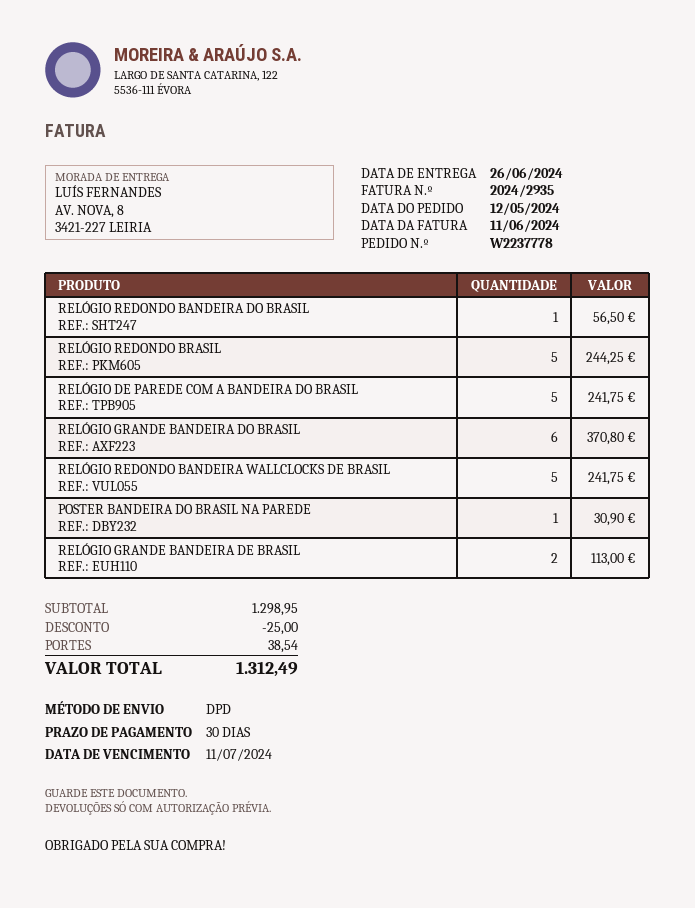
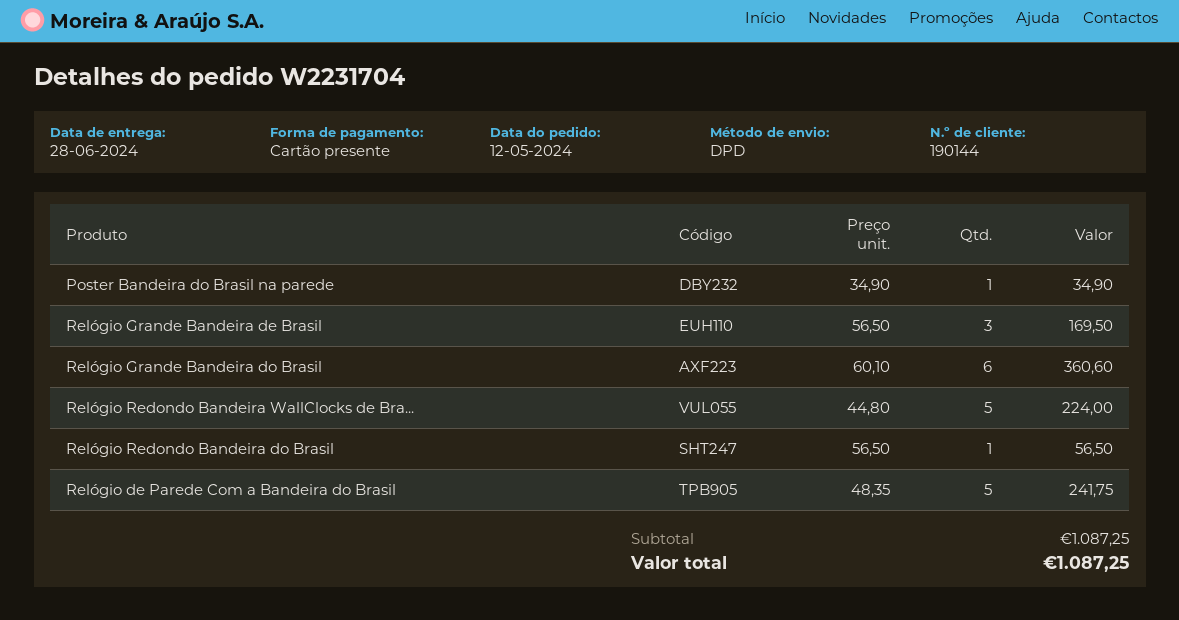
order number: W2237778 -> W2231704
delivery date: 2024-06-26 -> 2024-06-28
RELÓGIO REDONDO BRASIL: 5 for 244.25 -> none
RELÓGIO GRANDE BANDEIRA DO BRASIL: 6 for 370.80 -> 6 for 360.60
RELÓGIO REDONDO BANDEIRA WALLCLOCKS DE BRASIL: 5 for 241.75 -> 5 for 224.00
POSTER BANDEIRA DO BRASIL NA PAREDE: 1 for 30.90 -> 1 for 34.90
RELÓGIO GRANDE BANDEIRA DE BRASIL: 2 for 113.00 -> 3 for 169.50
subtotal: 1298.95 -> 1087.25
discount: 25.00 -> none
shipping: 38.54 -> none
total: 1312.49 -> 1087.25

